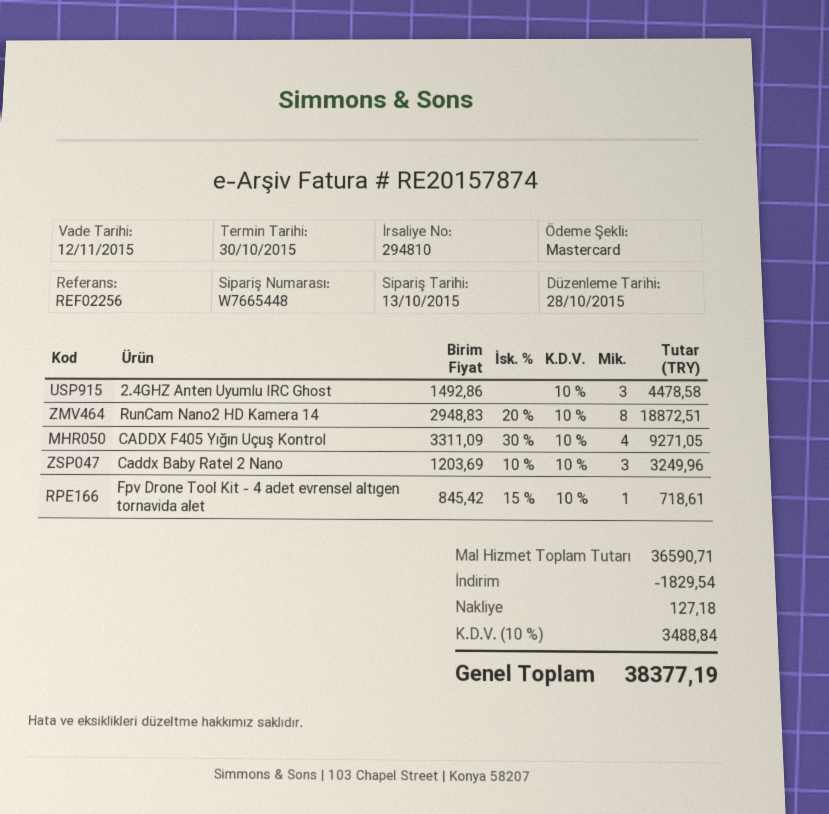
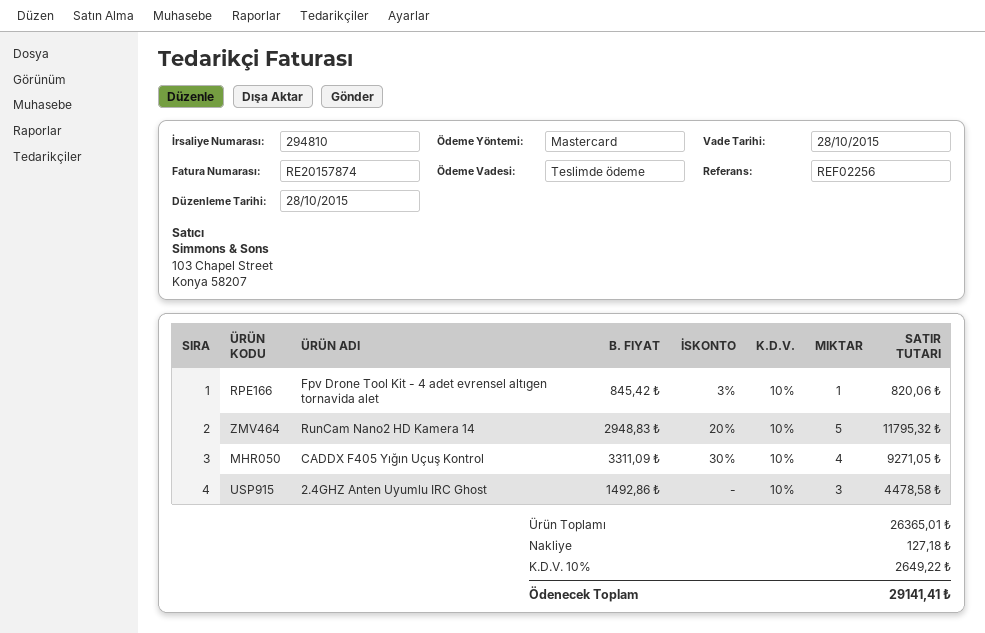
due date: 2015-11-12 -> 2015-10-28
RunCam Nano2 HD Kamera 14: 8 x 2948.83 - 20% = 18872.51 -> 5 x 2948.83 - 20% = 11795.32
Caddx Baby Ratel 2 Nano: 3 x 1203.69 - 10% = 3249.96 -> none
Fpv Drone Tool Kit - 4 adet evrensel altıgen tornavida alet: 1 x 845.42 - 15% = 718.61 -> 1 x 845.42 - 3% = 820.06
subtotal: 36590.71 -> 26365.01
discount: 1829.54 -> none
tax: 10% = 3488.84 -> 10% = 2649.22
total: 38377.19 -> 29141.41

